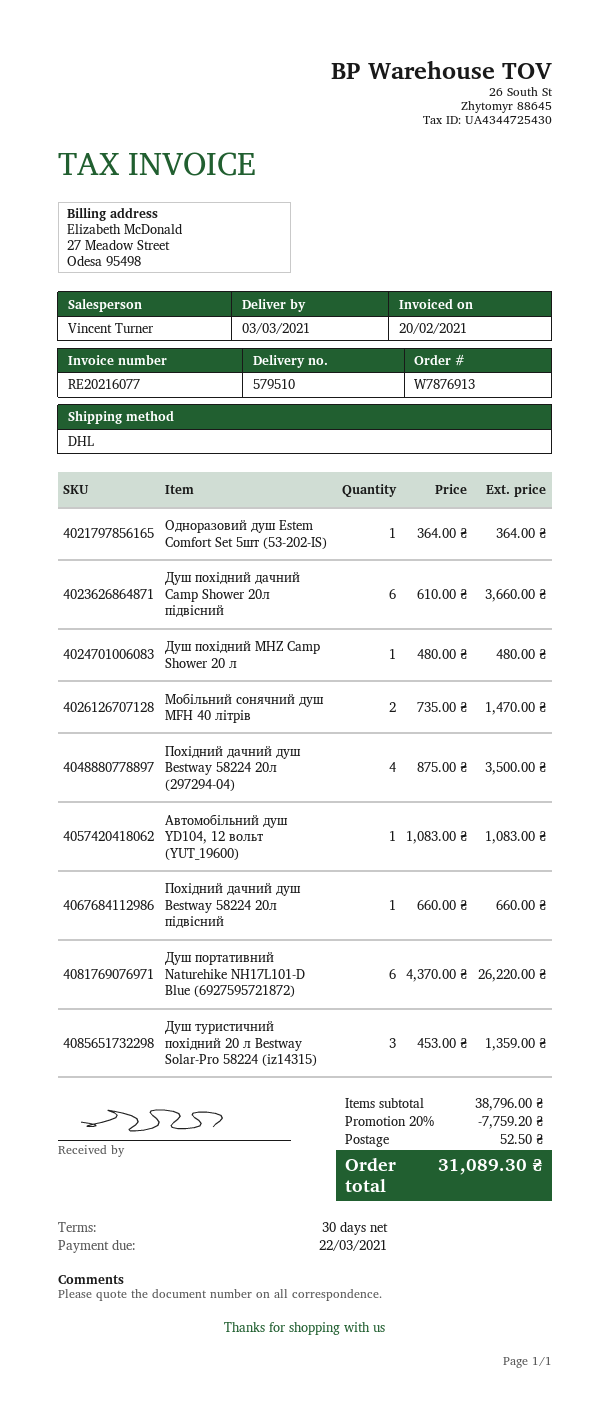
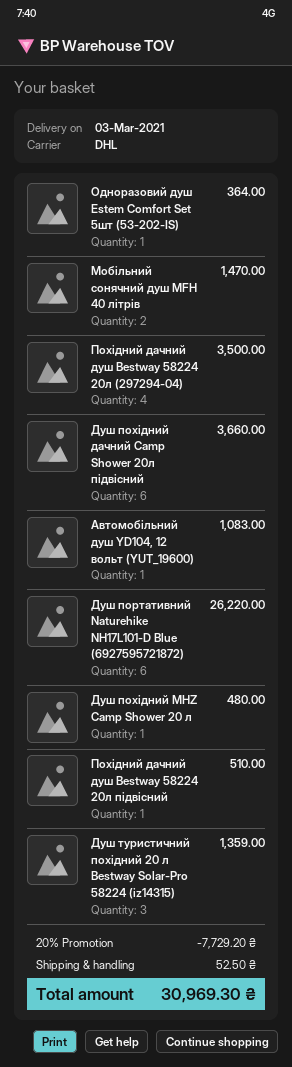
Похідний дачний душ Bestway 58224 20л підвісний: 1 for 660.00 -> 1 for 510.00
discount: 20% = 7759.20 -> 20% = 7729.20
total: 31089.30 -> 30969.30

